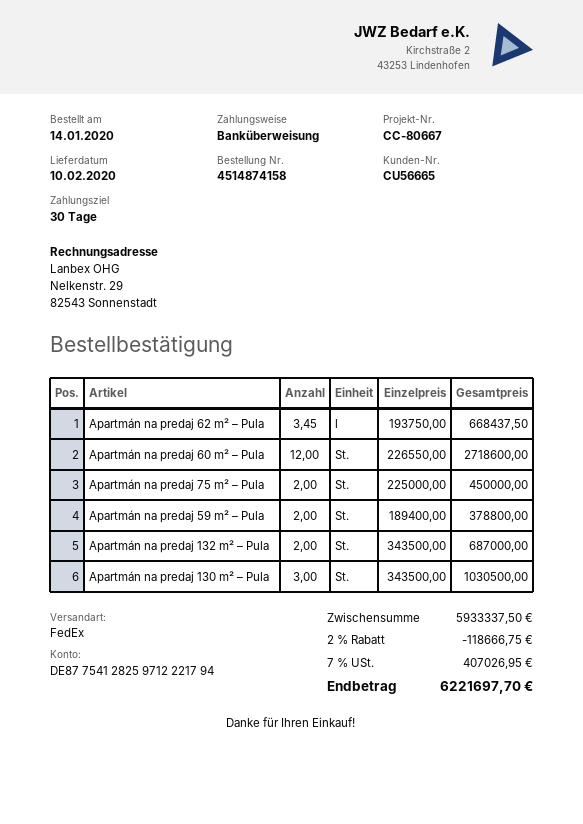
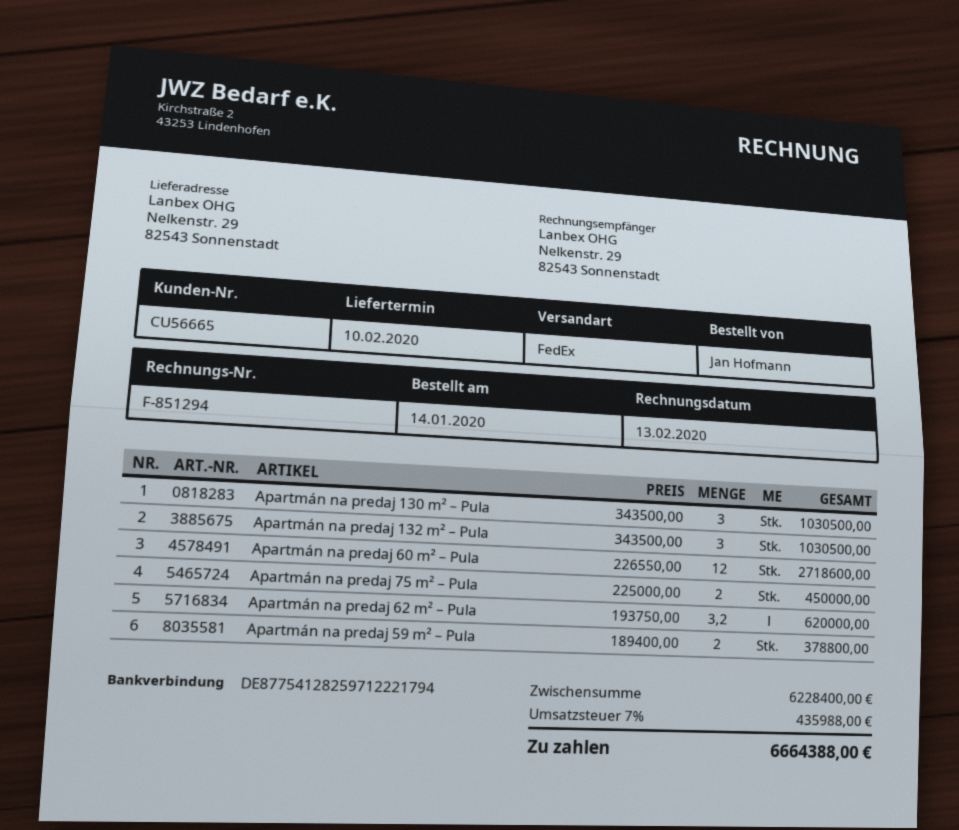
Apartmán na predaj 62 m² – Pula: 3.45 x 193750.00 = 668437.50 -> 3.2 x 193750.00 = 620000.00
Apartmán na predaj 132 m² – Pula: 2 x 343500.00 = 687000.00 -> 3 x 343500.00 = 1030500.00
subtotal: 5933337.50 -> 6228400.00
discount: 2% = 118666.75 -> none
tax: 7% = 407026.95 -> 7% = 435988.00
total: 6221697.70 -> 6664388.00

